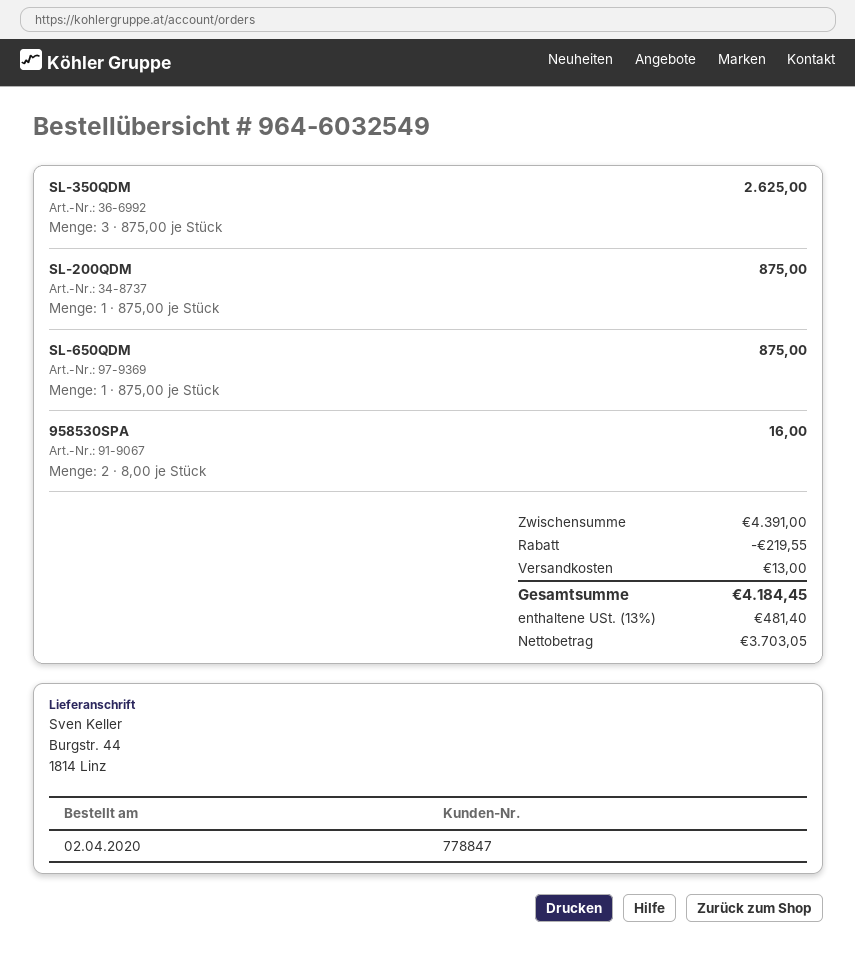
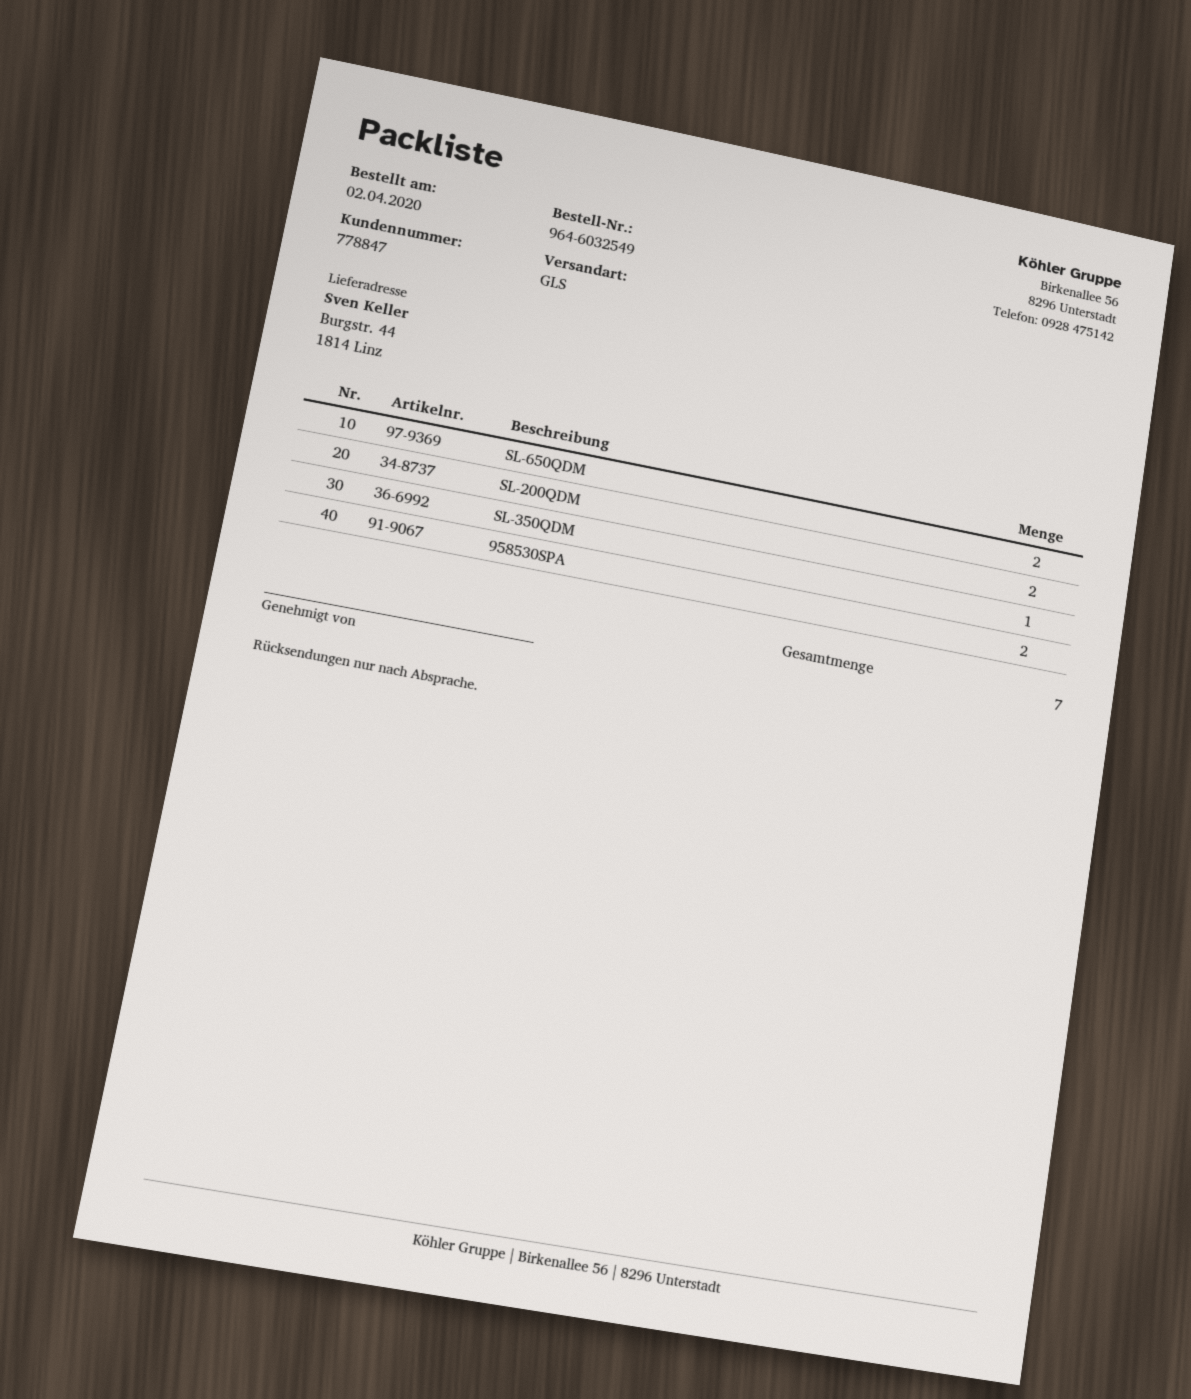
SL-350QDM: 3 -> 1
SL-200QDM: 1 -> 2
SL-650QDM: 1 -> 2

